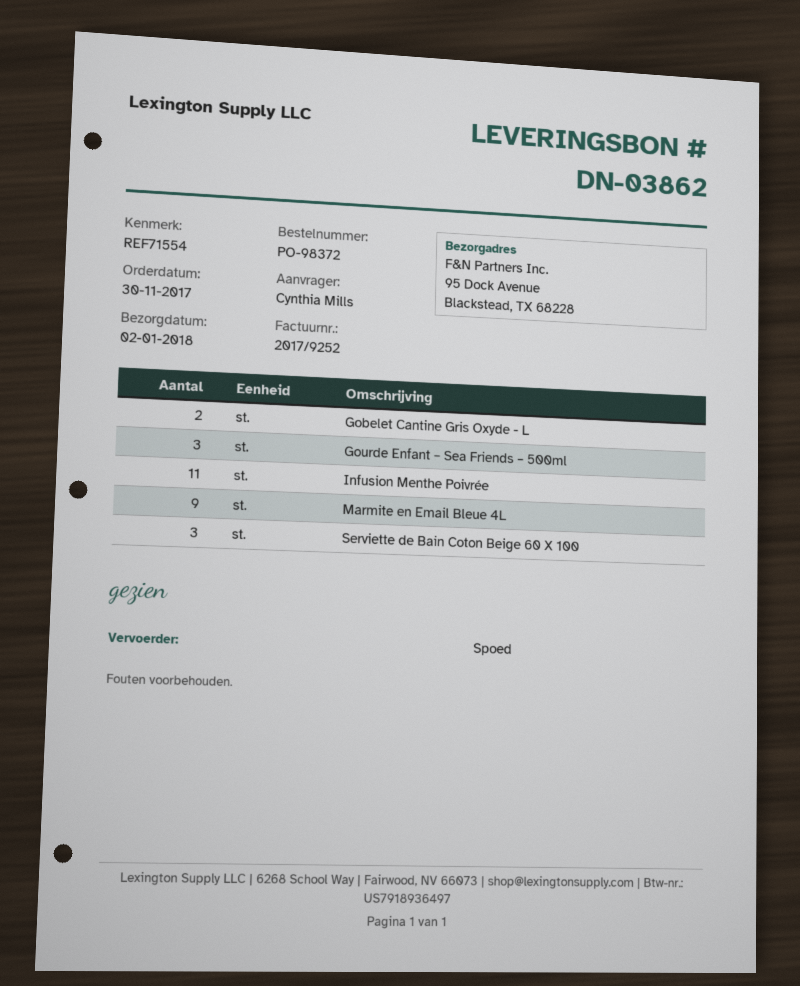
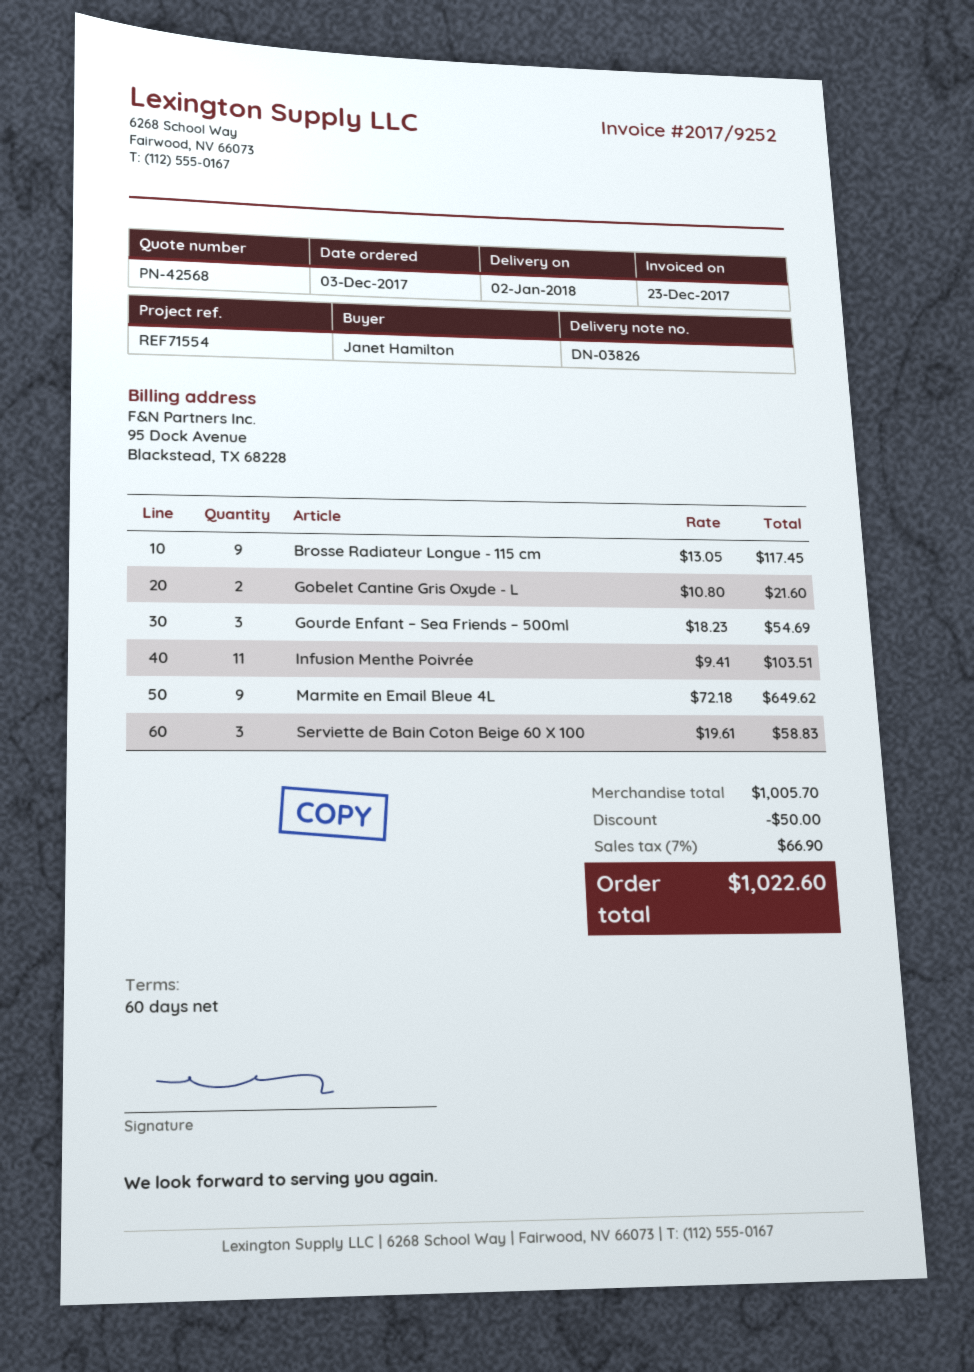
order date: 2017-11-30 -> 2017-12-03
delivery note number: DN-03862 -> DN-03826
ordered by: Cynthia Mills -> Janet Hamilton
Brosse Radiateur Longue - 115 cm: none -> 9

